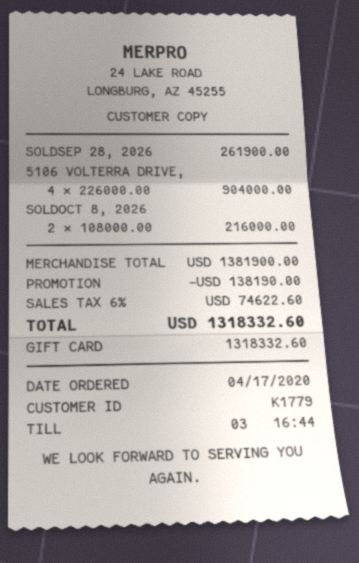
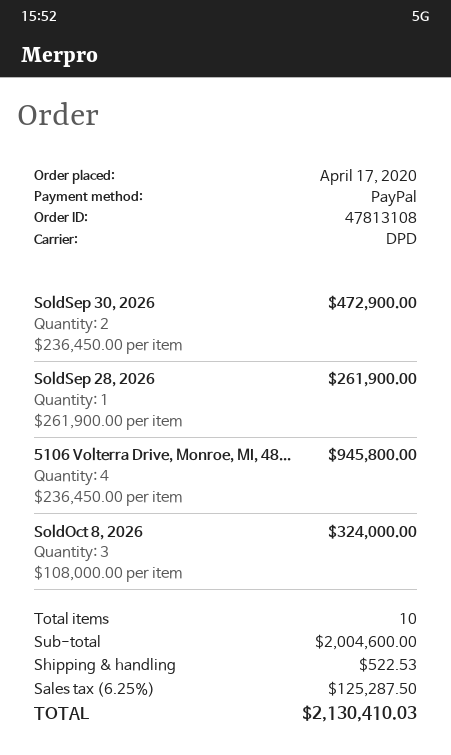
payment method: gift card -> PayPal
5106 VOLTERRA DRIVE,: 4 x 226000.00 = 904000.00 -> 4 x 236450.00 = 945800.00
SOLDOCT 8, 2026: 2 x 108000.00 = 216000.00 -> 3 x 108000.00 = 324000.00
SoldSep 30, 2026: none -> 2 x 236450.00 = 472900.00
subtotal: 1381900.00 -> 2004600.00
discount: 138190.00 -> none
shipping: none -> 522.53
tax: 6% = 74622.60 -> 6.25% = 125287.50
total: 1318332.60 -> 2130410.03

